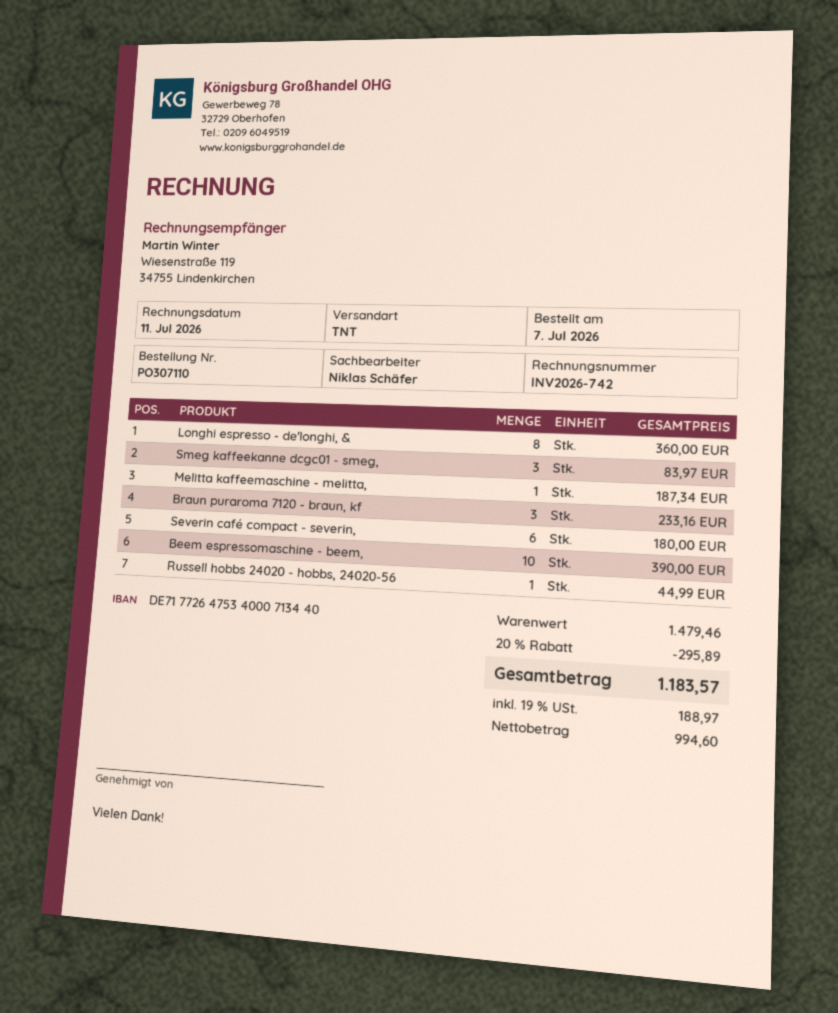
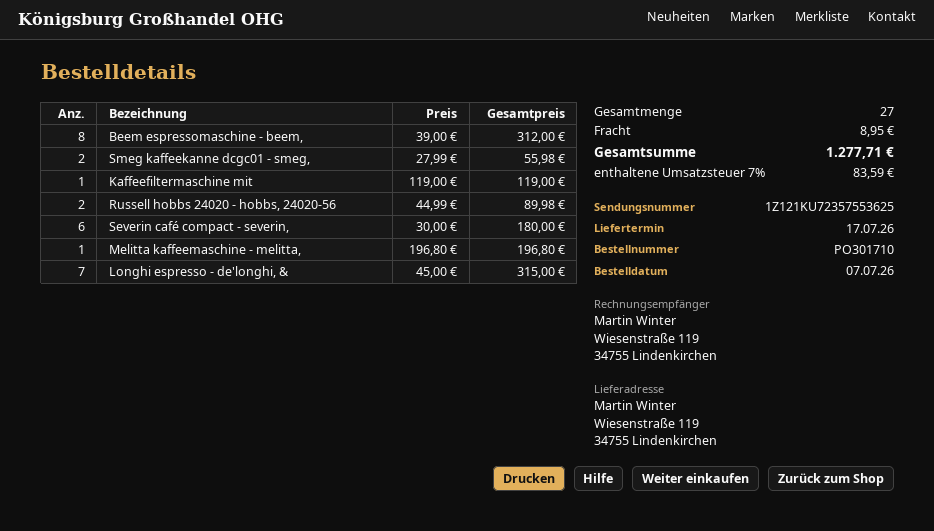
order number: PO307110 -> PO301710
Longhi espresso - de'longhi, &: 8 for 360.00 -> 7 for 315.00
Smeg kaffeekanne dcgc01 - smeg,: 3 for 83.97 -> 2 for 55.98
Melitta kaffeemaschine - melitta,: 1 for 187.34 -> 1 for 196.80
Braun puraroma 7120 - braun, kf: 3 for 233.16 -> none
Beem espressomaschine - beem,: 10 for 390.00 -> 8 for 312.00
Russell hobbs 24020 - hobbs, 24020-56: 1 for 44.99 -> 2 for 89.98
Kaffeefiltermaschine mit: none -> 1 for 119.00
discount: 20% = 295.89 -> none
shipping: none -> 8.95
tax: 19% = 188.97 -> 7% = 83.59
total: 1183.57 -> 1277.71

